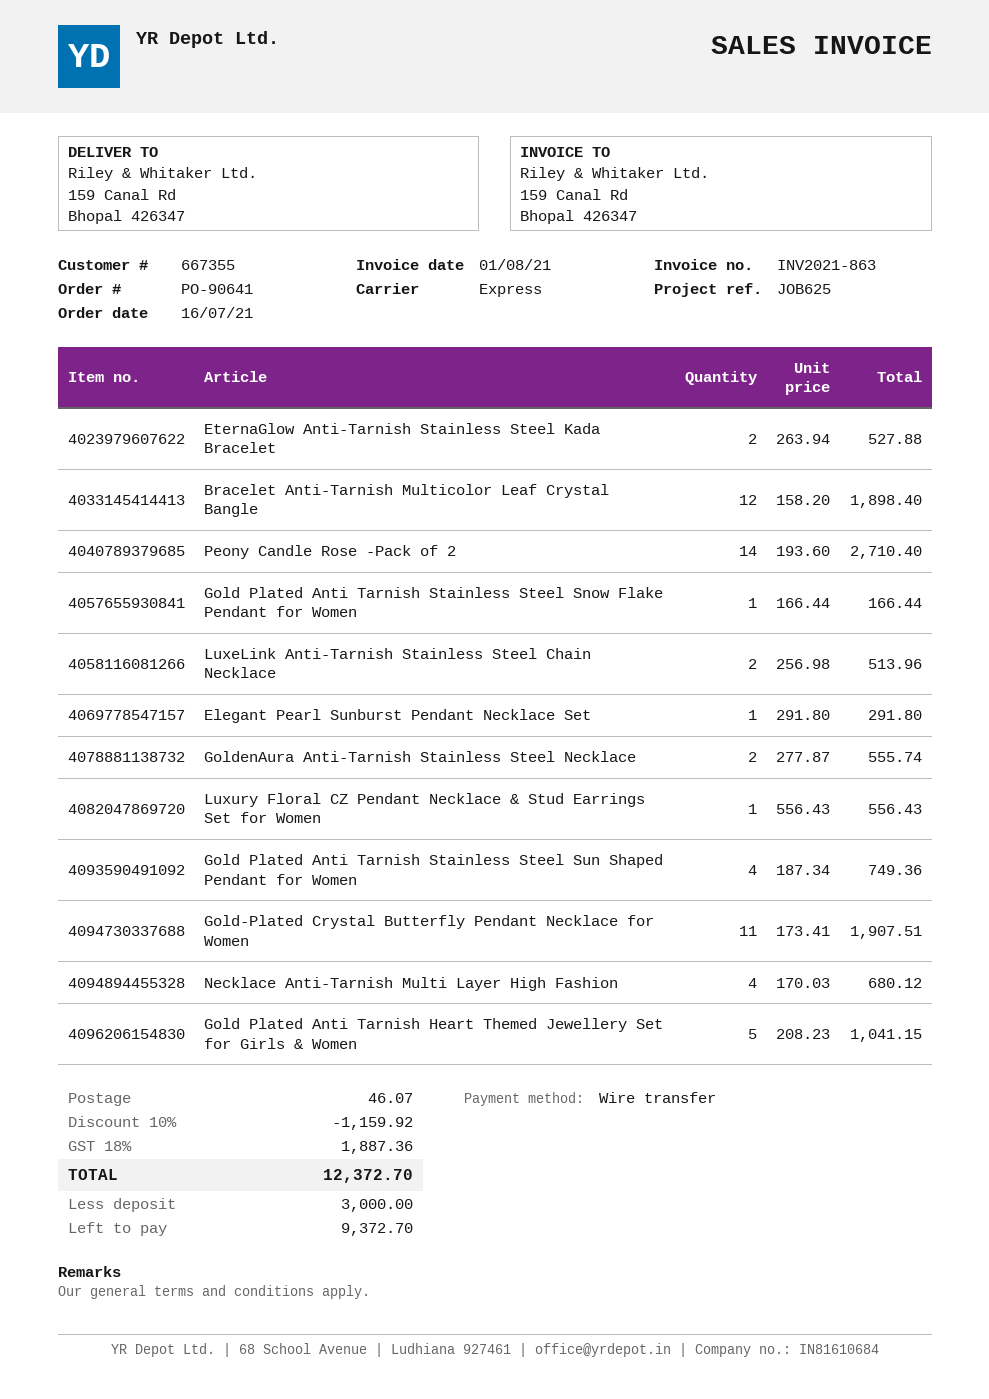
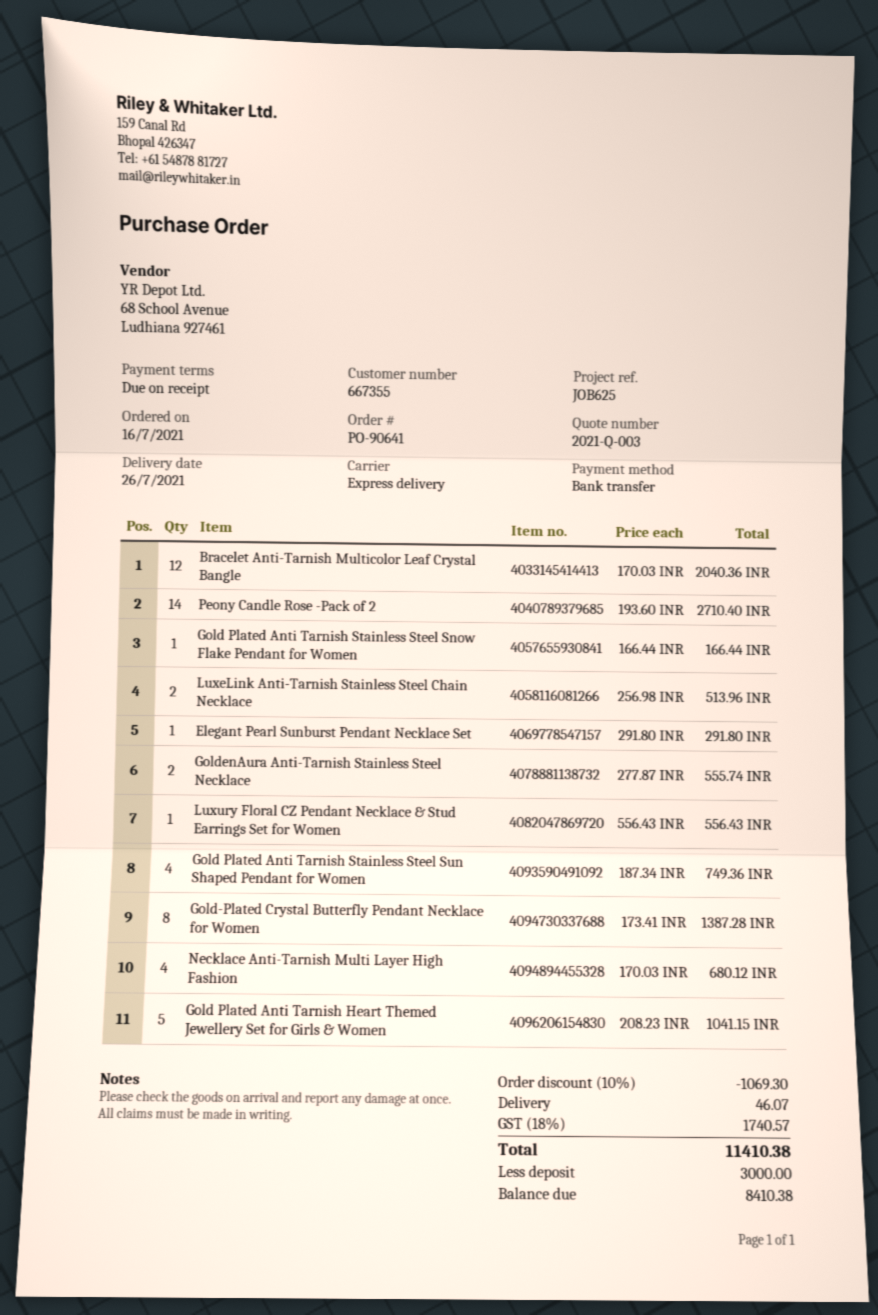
EternaGlow Anti-Tarnish Stainless Steel Kada Bracelet: 2 x 263.94 = 527.88 -> none
Bracelet Anti-Tarnish Multicolor Leaf Crystal Bangle: 12 x 158.20 = 1898.40 -> 12 x 170.03 = 2040.36
Gold-Plated Crystal Butterfly Pendant Necklace for Women: 11 x 173.41 = 1907.51 -> 8 x 173.41 = 1387.28
discount: 10% = 1159.92 -> 10% = 1069.30
tax: 18% = 1887.36 -> 18% = 1740.57
total: 12372.70 -> 11410.38
balance: 9372.70 -> 8410.38

